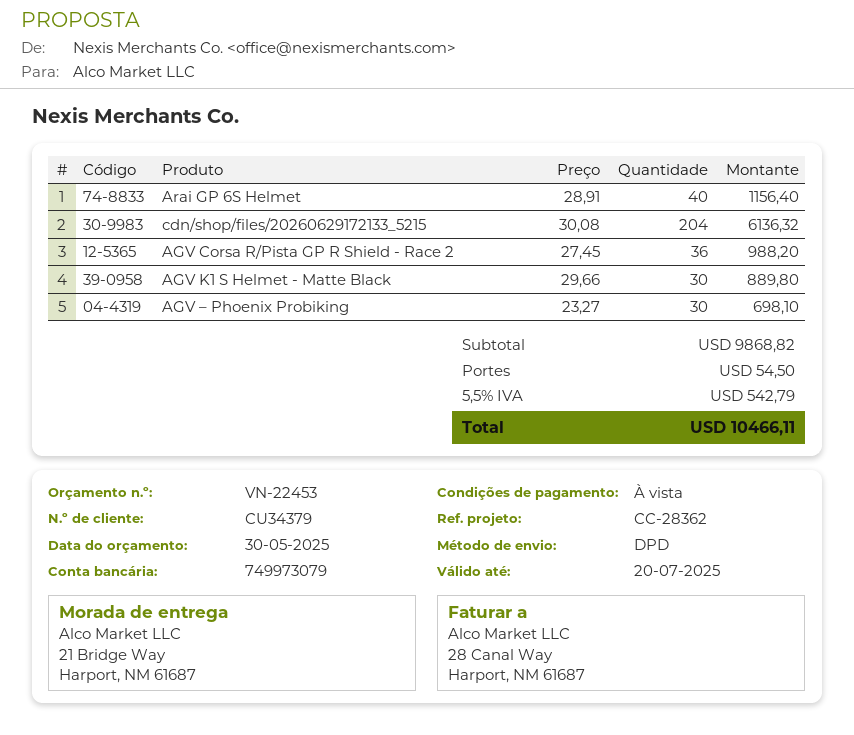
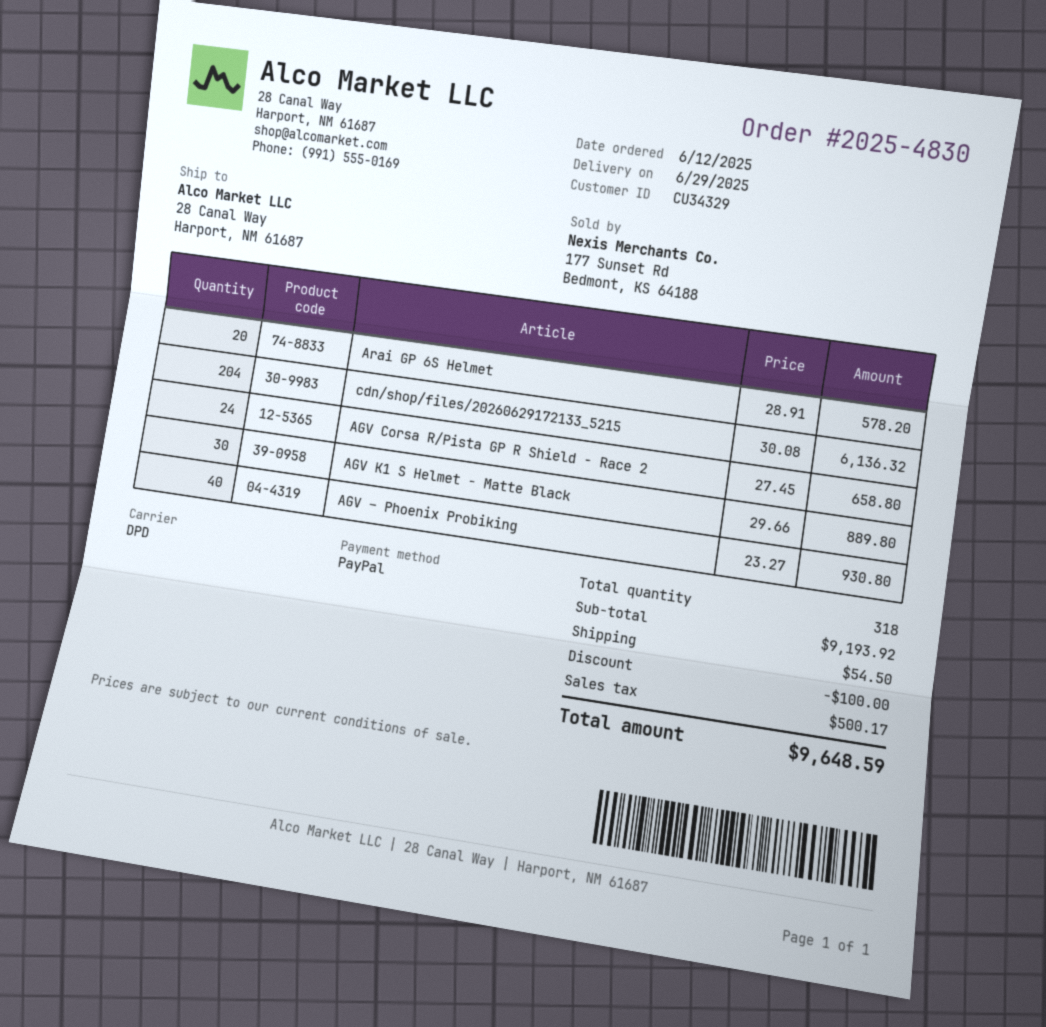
customer number: CU34379 -> CU34329
ship to: 21 Bridge Way, Harport, NM 61687 -> 28 Canal Way, Harport, NM 61687
Arai GP 6S Helmet: 40 x 28.91 = 1156.40 -> 20 x 28.91 = 578.20
AGV Corsa R/Pista GP R Shield - Race 2: 36 x 27.45 = 988.20 -> 24 x 27.45 = 658.80
AGV – Phoenix Probiking: 30 x 23.27 = 698.10 -> 40 x 23.27 = 930.80
subtotal: 9868.82 -> 9193.92
discount: none -> 100.00
tax: 542.79 -> 500.17
total: 10466.11 -> 9648.59

